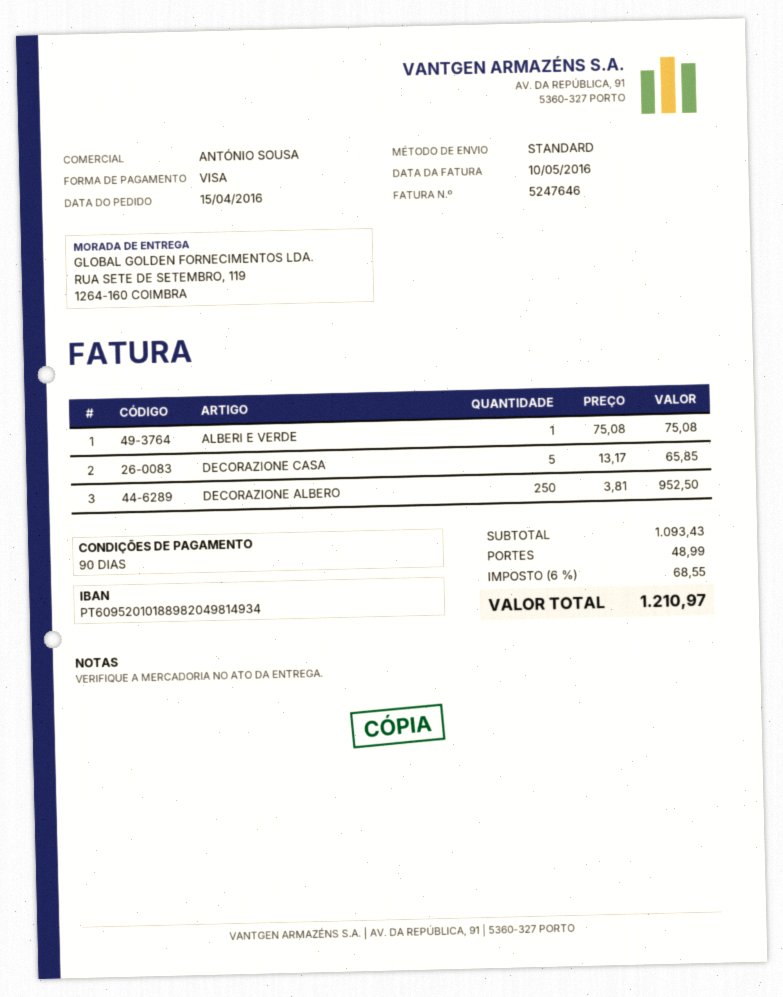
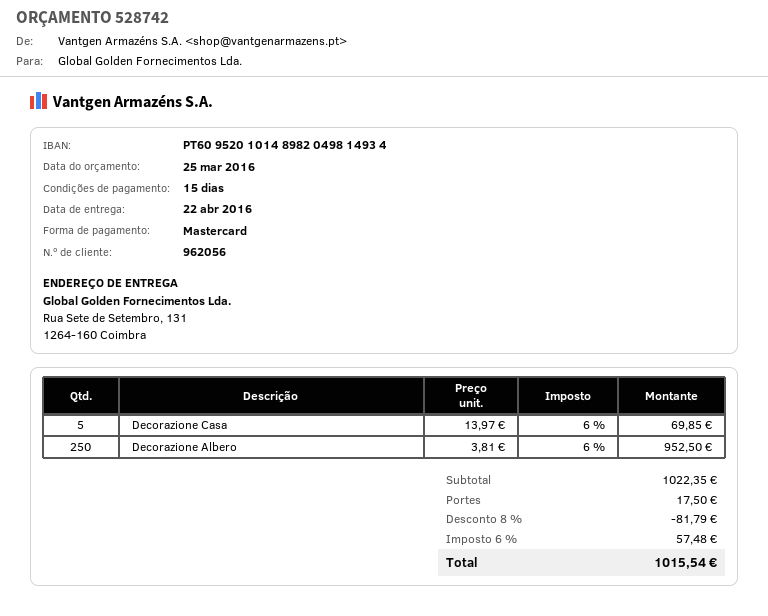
payment terms: 90 days -> 15 days
payment method: Visa -> Mastercard
bank account: PT60952010188982049814934 -> PT60952010148982049814934
ship to: RUA SETE DE SETEMBRO, 119, 1264-160 COIMBRA -> Rua Sete de Setembro, 131, 1264-160 Coimbra
ALBERI E VERDE: 1 x 75.08 = 75.08 -> none
DECORAZIONE CASA: 5 x 13.17 = 65.85 -> 5 x 13.97 = 69.85
subtotal: 1093.43 -> 1022.35
discount: none -> 8% = 81.79
shipping: 48.99 -> 17.50
tax: 6% = 68.55 -> 6% = 57.48
total: 1210.97 -> 1015.54

